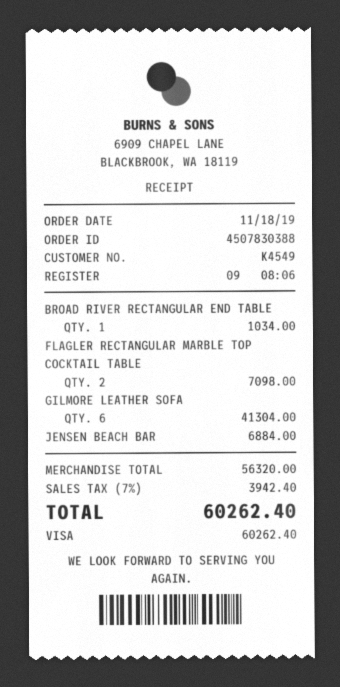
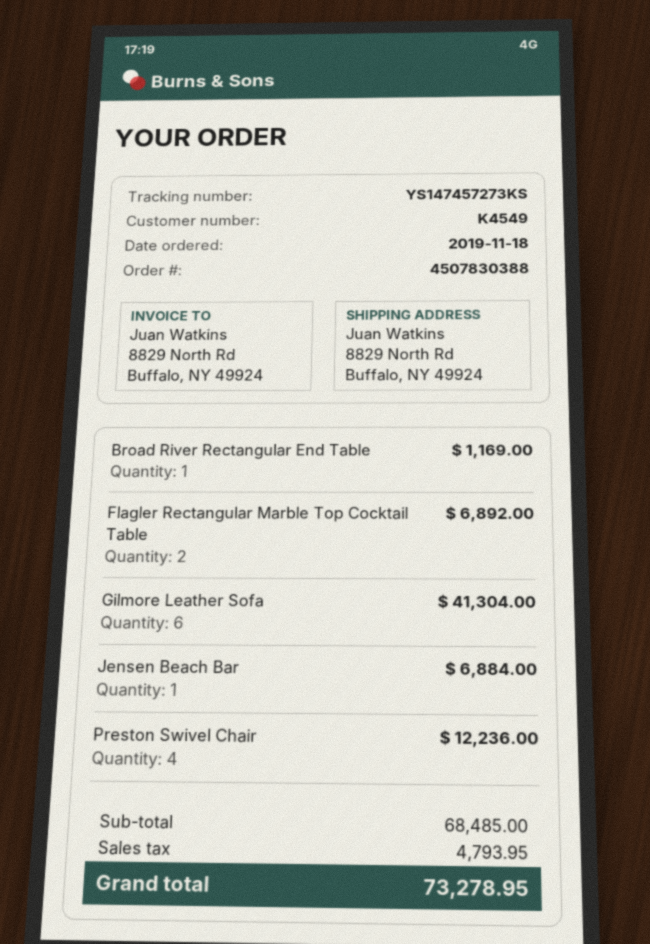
BROAD RIVER RECTANGULAR END TABLE: 1 for 1034.00 -> 1 for 1169.00
FLAGLER RECTANGULAR MARBLE TOP COCKTAIL TABLE: 2 for 7098.00 -> 2 for 6892.00
Preston Swivel Chair: none -> 4 for 12236.00
subtotal: 56320.00 -> 68485.00
tax: 3942.40 -> 4793.95
total: 60262.40 -> 73278.95

